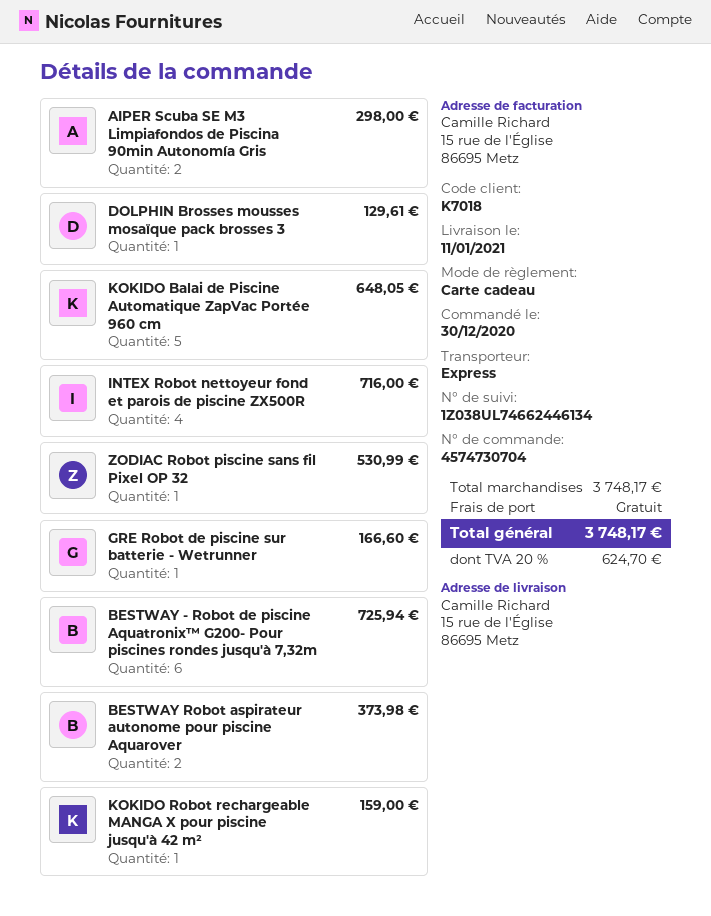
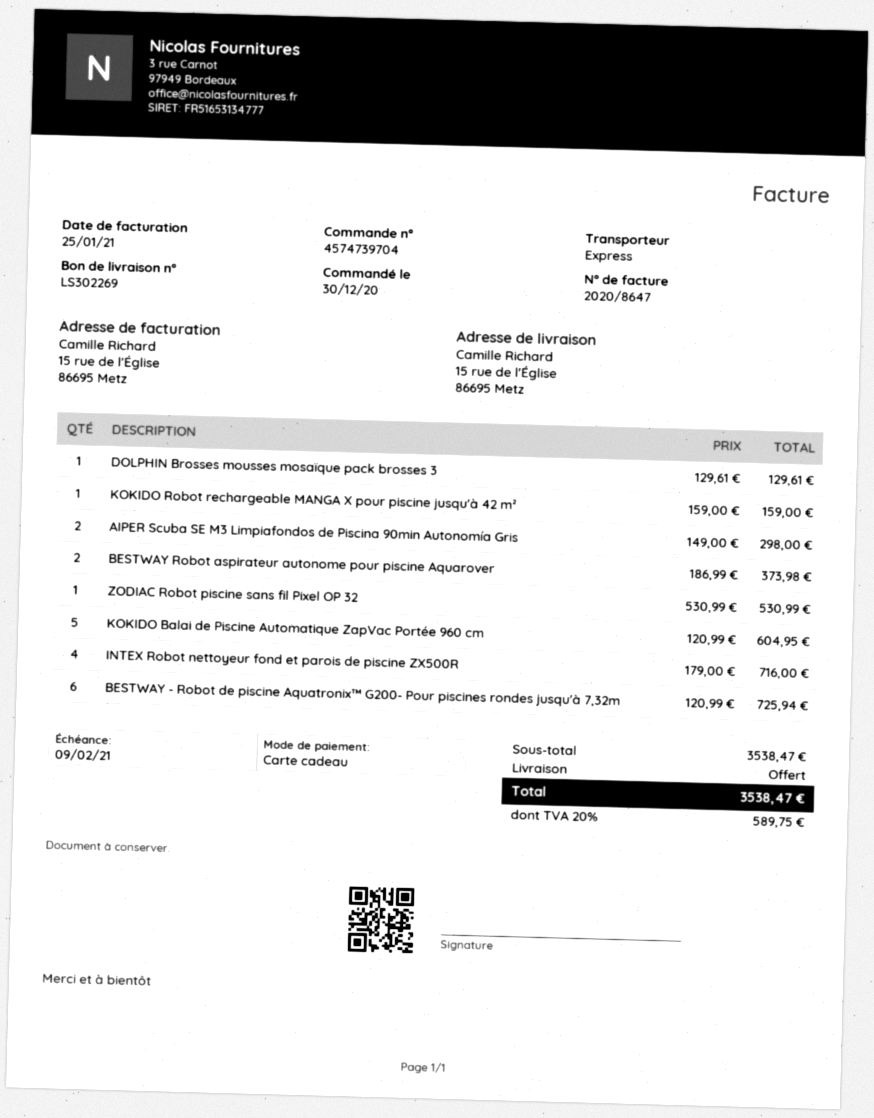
order number: 4574730704 -> 4574739704
KOKIDO Balai de Piscine Automatique ZapVac Portée 960 cm: 5 for 648.05 -> 5 for 604.95
GRE Robot de piscine sur batterie - Wetrunner: 1 for 166.60 -> none
subtotal: 3748.17 -> 3538.47
tax: 20% = 624.70 -> 20% = 589.75
total: 3748.17 -> 3538.47

